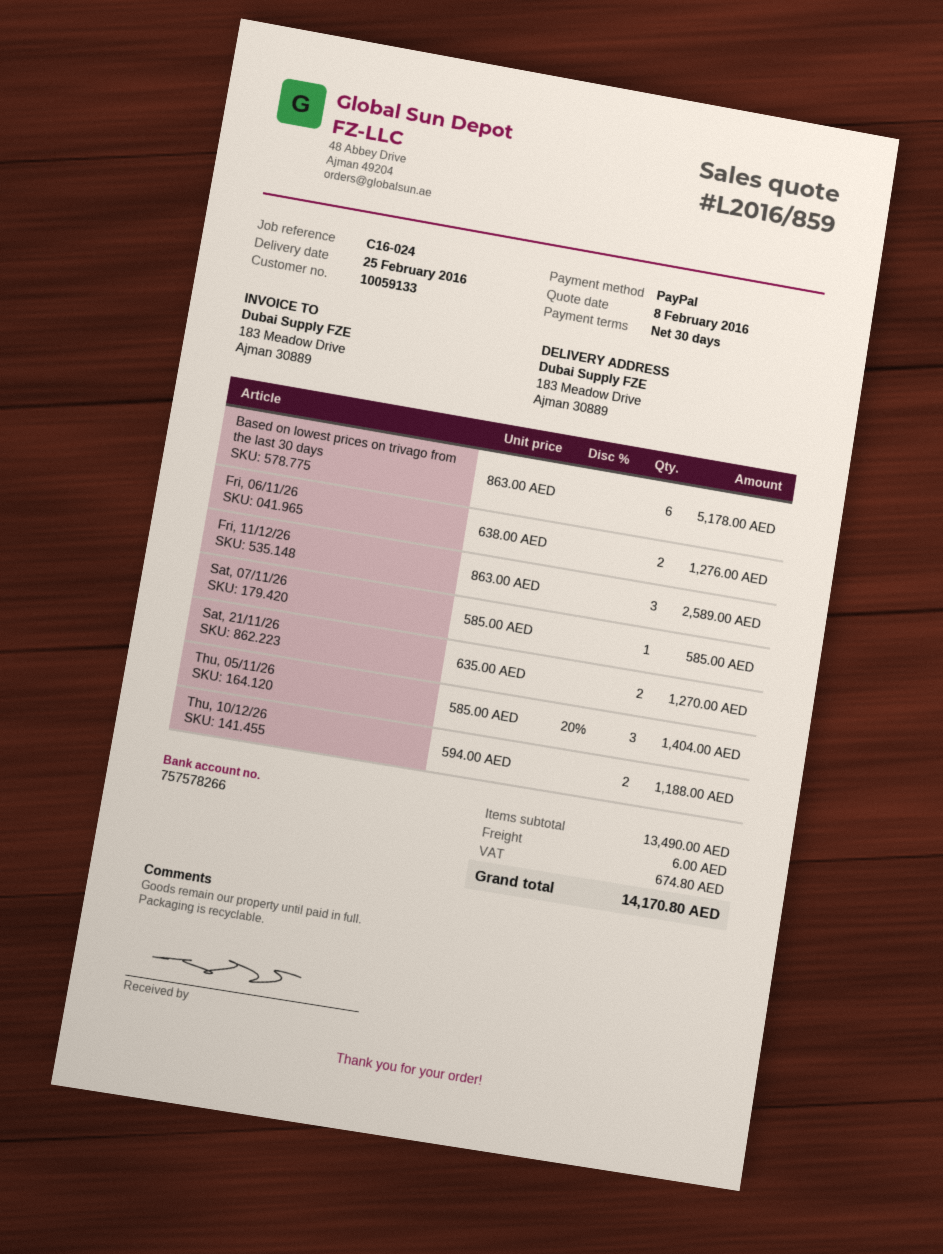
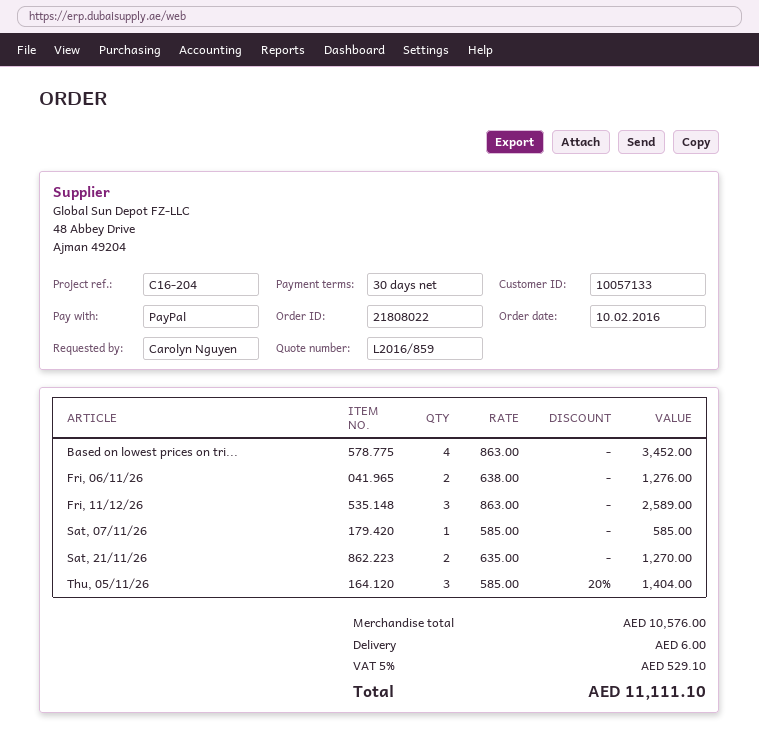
customer number: 10059133 -> 10057133
reference: C16-024 -> C16-204
Based on lowest prices on trivago from the last 30 days: 6 x 863.00 = 5178.00 -> 4 x 863.00 = 3452.00
Thu, 10/12/26: 2 x 594.00 = 1188.00 -> none
subtotal: 13490.00 -> 10576.00
tax: 674.80 -> 529.10
total: 14170.80 -> 11111.10

